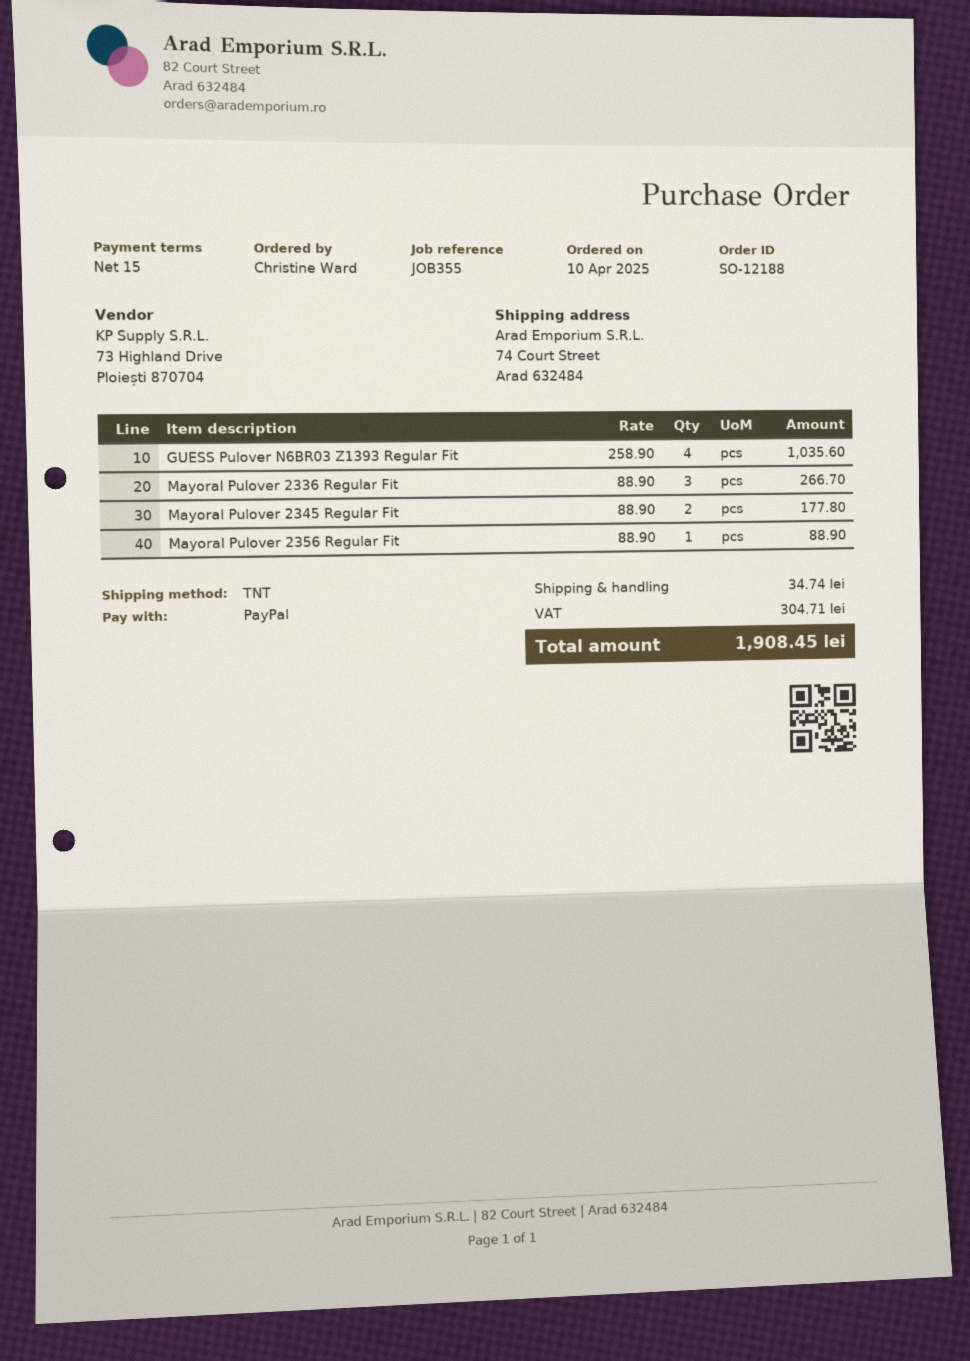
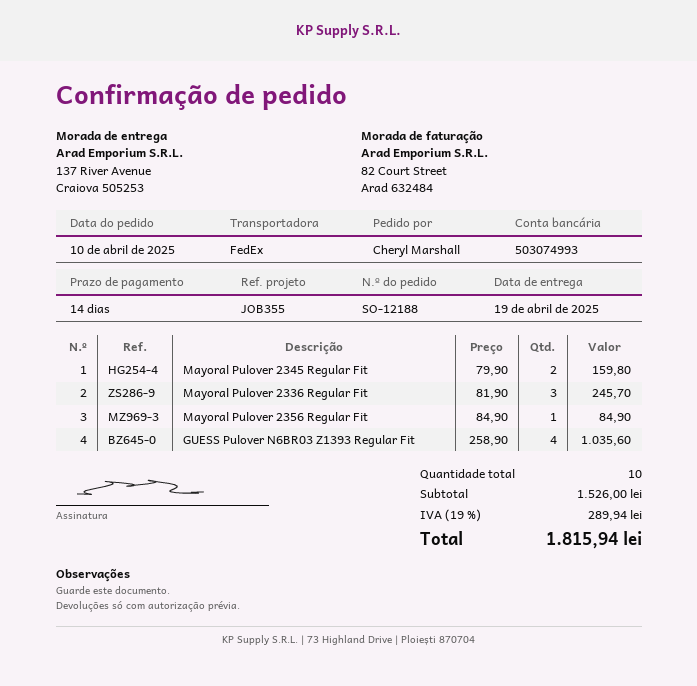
payment terms: 15 days -> 14 days
ordered by: Christine Ward -> Cheryl Marshall
shipping method: TNT -> FedEx
ship to: 74 Court Street, Arad 632484 -> 137 River Avenue, Craiova 505253
Mayoral Pulover 2336 Regular Fit: 3 x 88.90 = 266.70 -> 3 x 81.90 = 245.70
Mayoral Pulover 2345 Regular Fit: 2 x 88.90 = 177.80 -> 2 x 79.90 = 159.80
Mayoral Pulover 2356 Regular Fit: 1 x 88.90 = 88.90 -> 1 x 84.90 = 84.90
shipping: 34.74 -> none
tax: 304.71 -> 289.94
total: 1908.45 -> 1815.94

